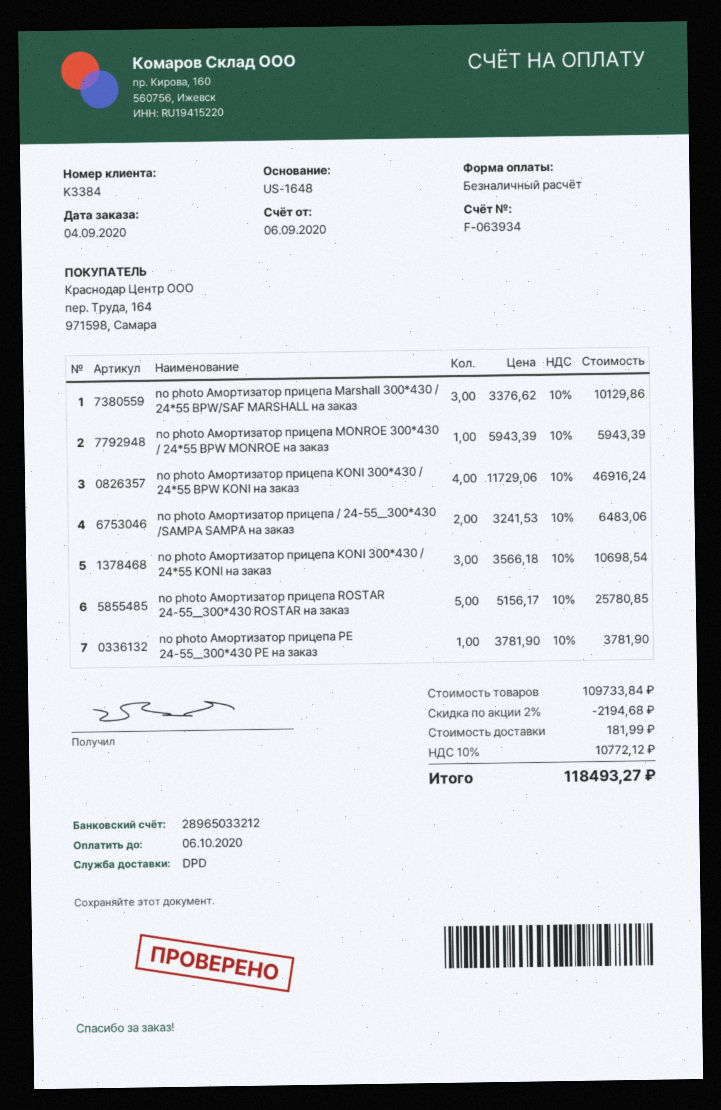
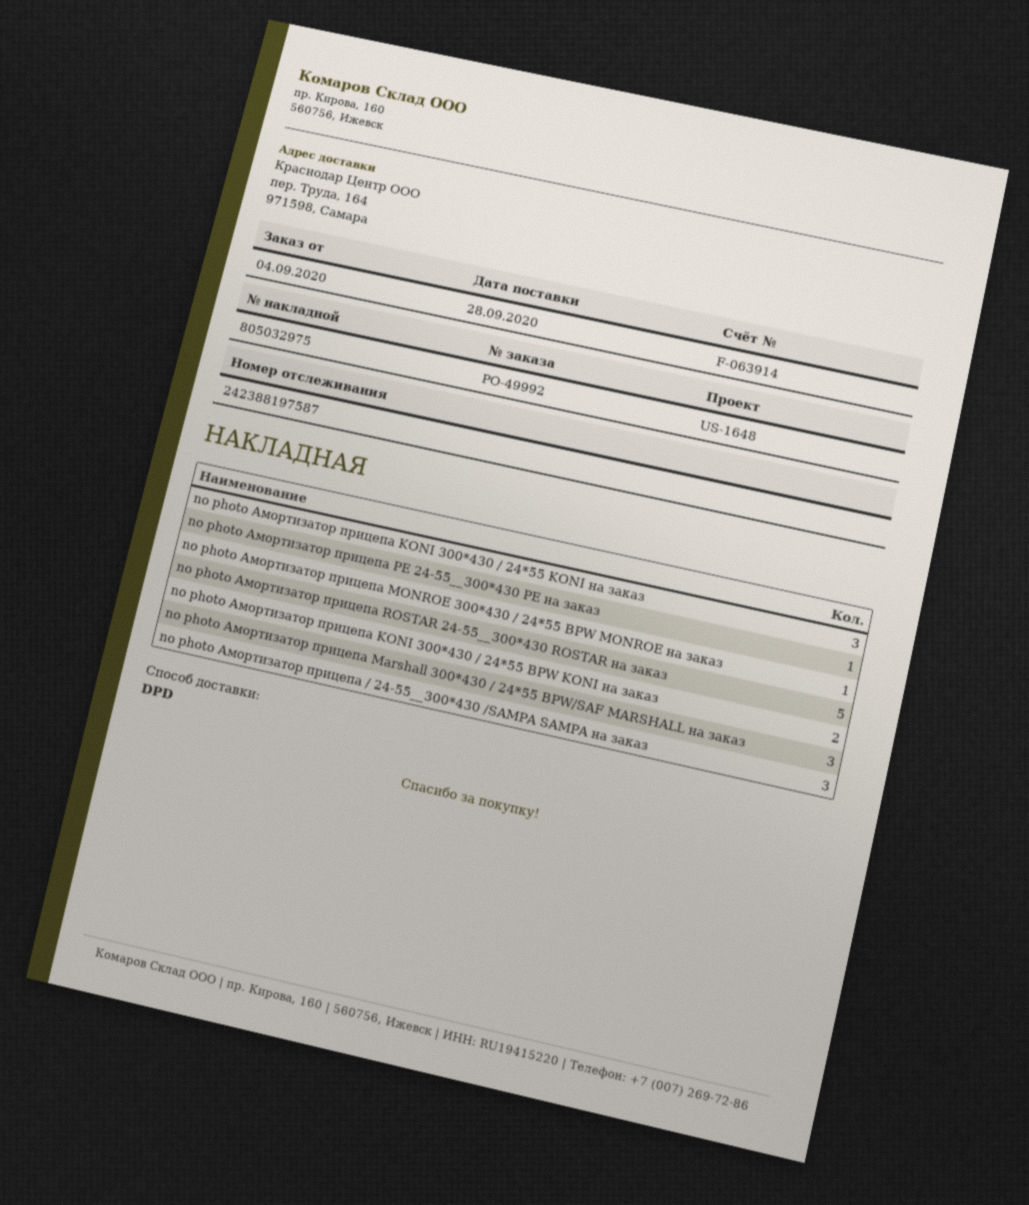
invoice number: F-063934 -> F-063914
no photo Амортизатор прицепа KONI 300*430 / 24*55 BPW KONI на заказ: 4 -> 2
no photo Амортизатор прицепа / 24-55__300*430 /SAMPA SAMPA на заказ: 2 -> 3

